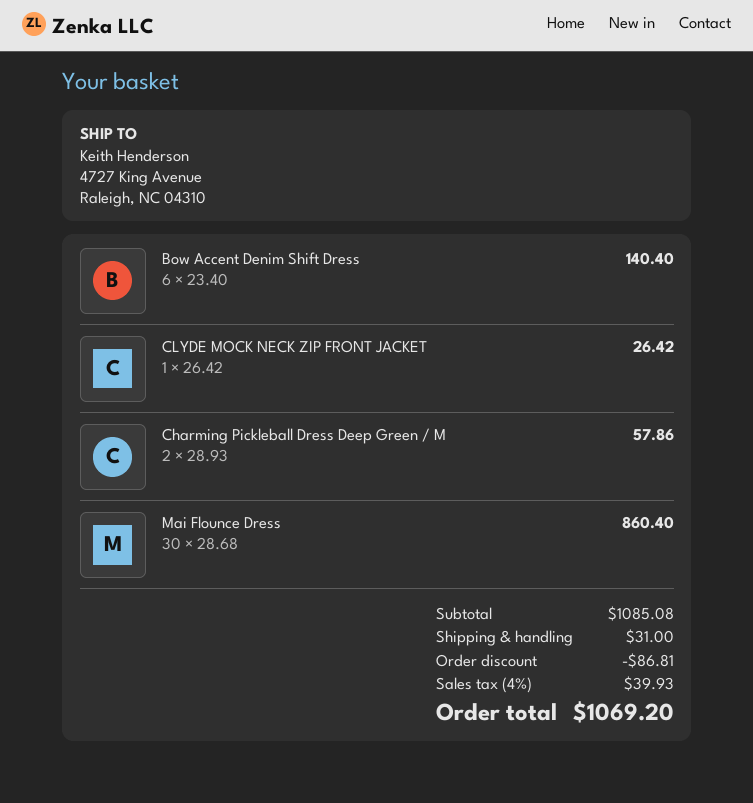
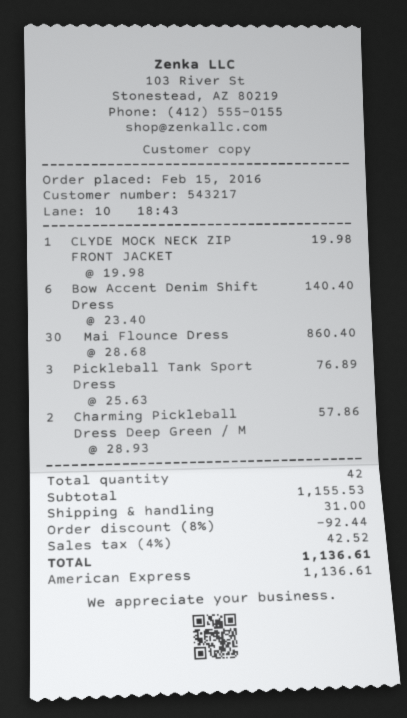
CLYDE MOCK NECK ZIP FRONT JACKET: 1 x 26.42 = 26.42 -> 1 x 19.98 = 19.98
Pickleball Tank Sport Dress: none -> 3 x 25.63 = 76.89
subtotal: 1085.08 -> 1155.53
discount: 86.81 -> 92.44
tax: 4% = 39.93 -> 4% = 42.52
total: 1069.20 -> 1136.61

